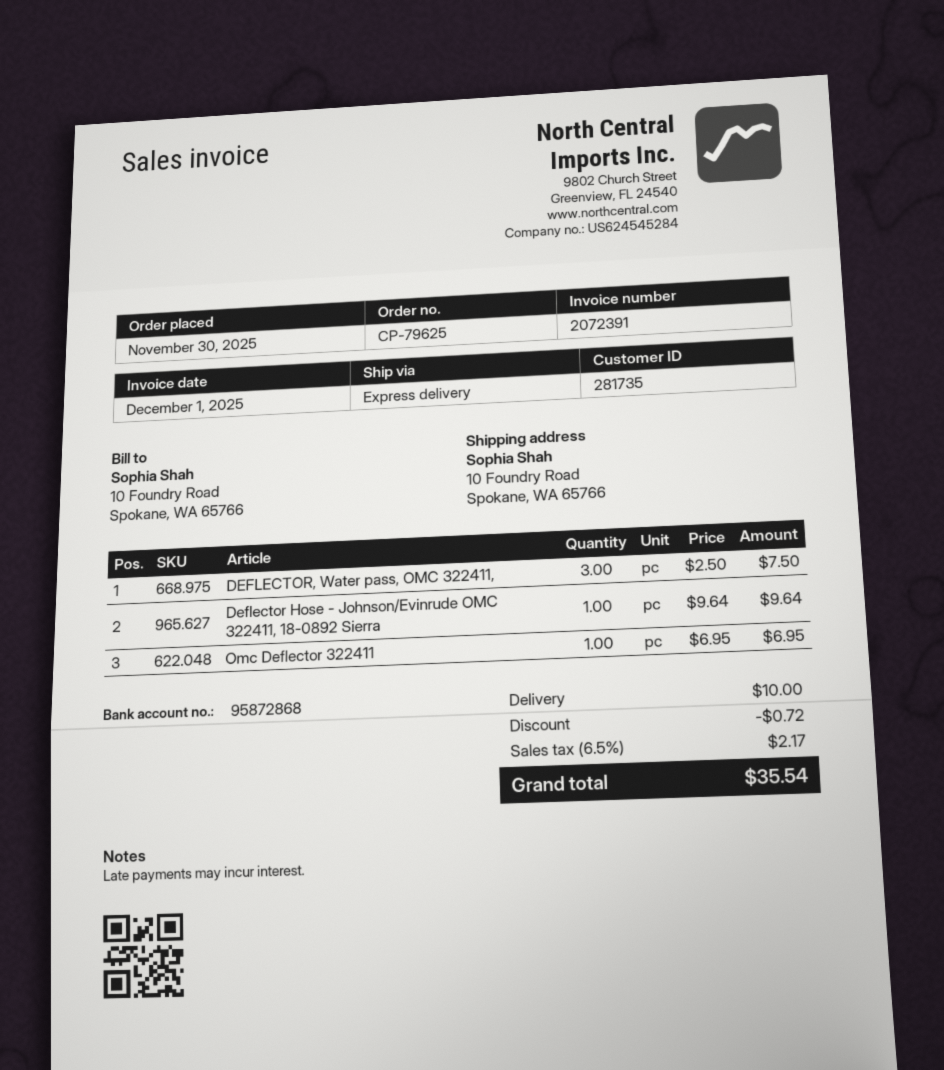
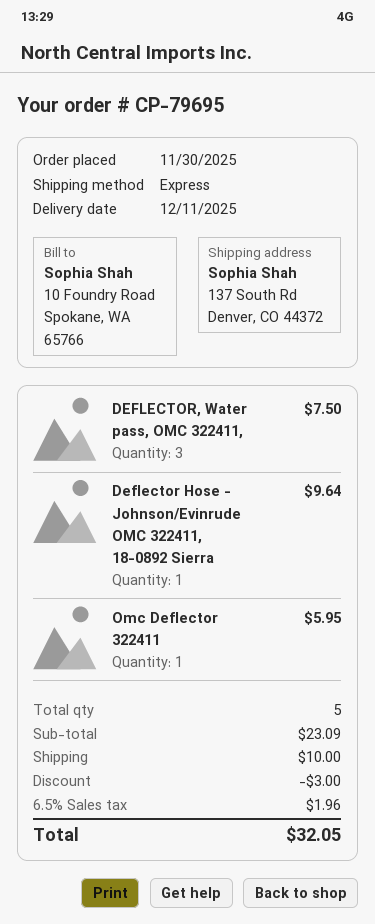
order number: CP-79625 -> CP-79695
ship to: 10 Foundry Road, Spokane, WA 65766 -> 137 South Rd, Denver, CO 44372
Omc Deflector 322411: 1 for 6.95 -> 1 for 5.95
discount: 0.72 -> 3.00
tax: 6.5% = 2.17 -> 6.5% = 1.96
total: 35.54 -> 32.05

